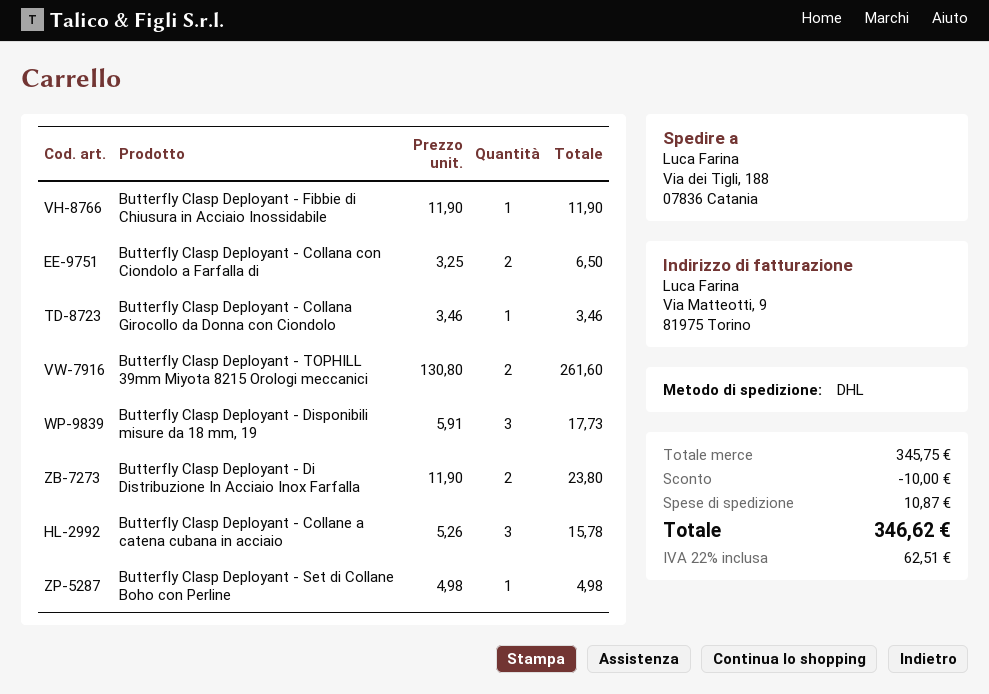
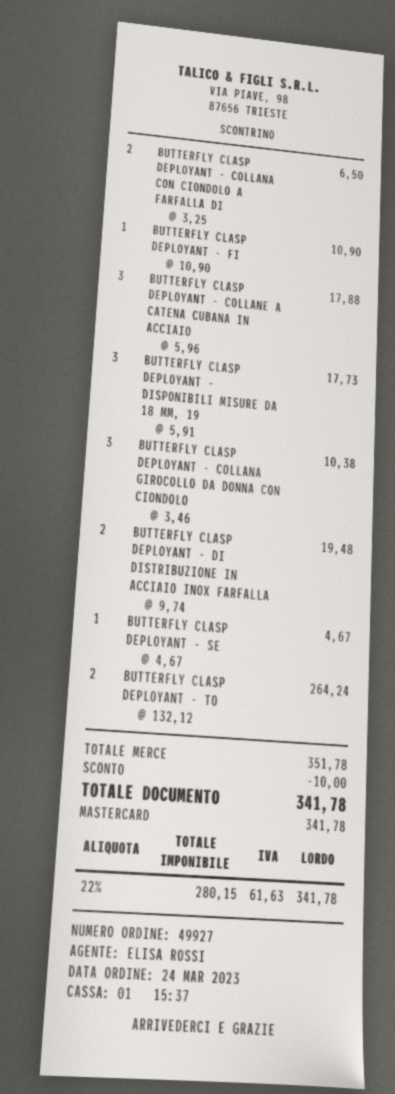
Butterfly Clasp Deployant - Fibbie di Chiusura in Acciaio Inossidabile: 1 x 11.90 = 11.90 -> 1 x 10.90 = 10.90
Butterfly Clasp Deployant - Collana Girocollo da Donna con Ciondolo: 1 x 3.46 = 3.46 -> 3 x 3.46 = 10.38
Butterfly Clasp Deployant - TOPHILL 39mm Miyota 8215 Orologi meccanici: 2 x 130.80 = 261.60 -> 2 x 132.12 = 264.24
Butterfly Clasp Deployant - Di Distribuzione In Acciaio Inox Farfalla: 2 x 11.90 = 23.80 -> 2 x 9.74 = 19.48
Butterfly Clasp Deployant - Collane a catena cubana in acciaio: 3 x 5.26 = 15.78 -> 3 x 5.96 = 17.88
Butterfly Clasp Deployant - Set di Collane Boho con Perline: 1 x 4.98 = 4.98 -> 1 x 4.67 = 4.67
subtotal: 345.75 -> 351.78
shipping: 10.87 -> none
tax: 22% = 62.51 -> 22% = 61.63
total: 346.62 -> 341.78

